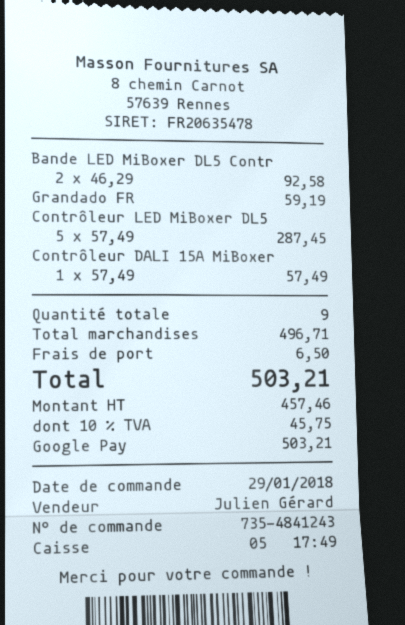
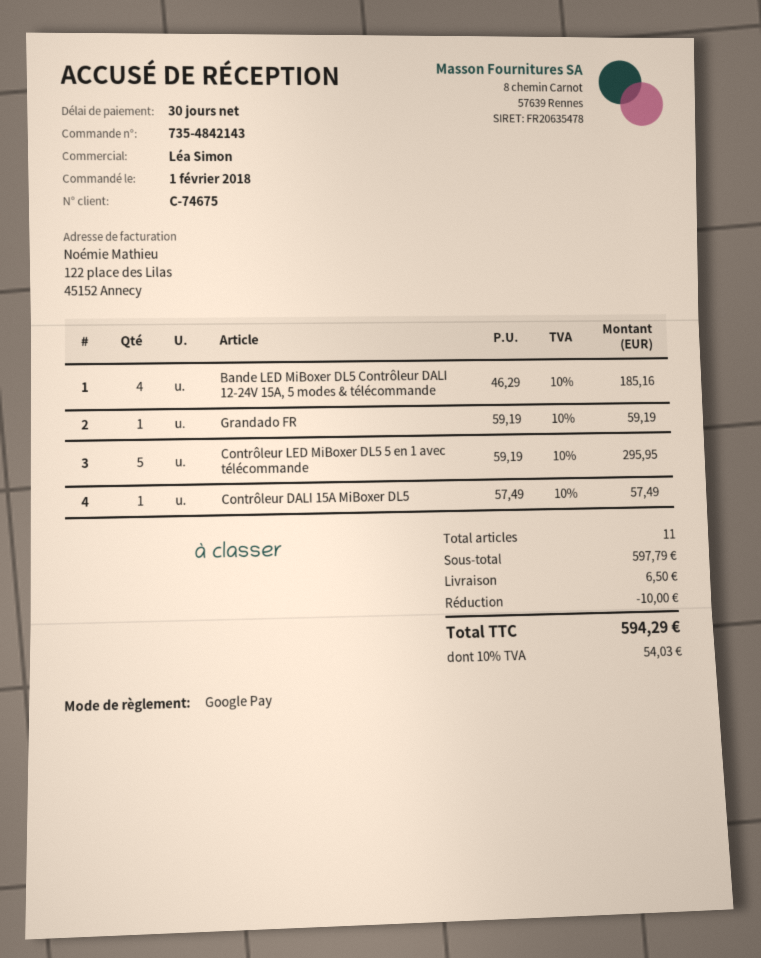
order number: 735-4841243 -> 735-4842143
order date: 2018-01-29 -> 2018-02-01
sales rep: Julien Gérard -> Léa Simon
Bande LED MiBoxer DL5 Contr: 2 x 46.29 = 92.58 -> 4 x 46.29 = 185.16
Contrôleur LED MiBoxer DL5: 5 x 57.49 = 287.45 -> 5 x 59.19 = 295.95
total quantity: 9 -> 11
subtotal: 496.71 -> 597.79
discount: none -> 10.00
tax: 10% = 45.75 -> 10% = 54.03
total: 503.21 -> 594.29

